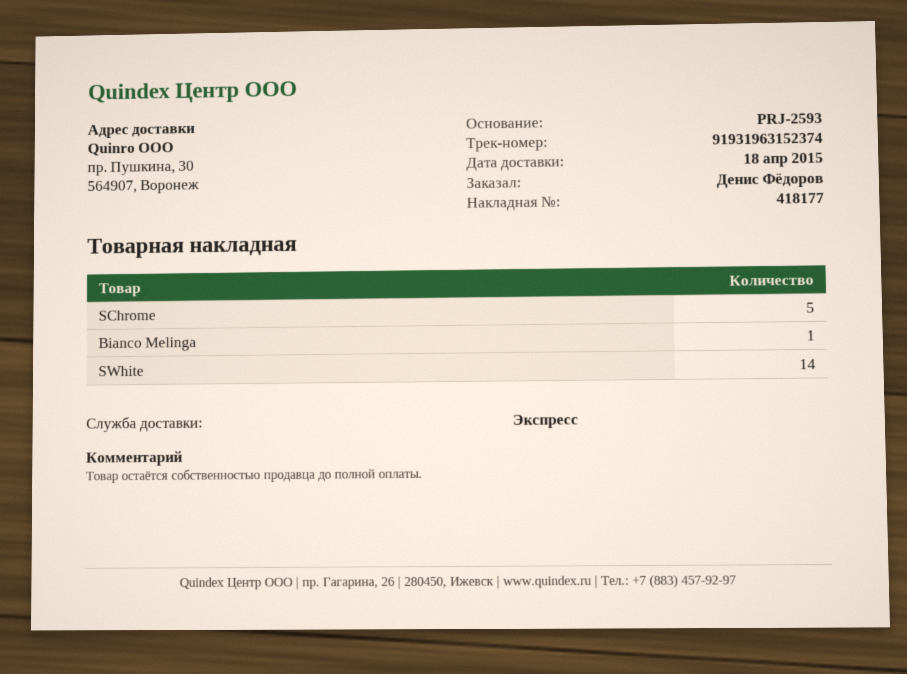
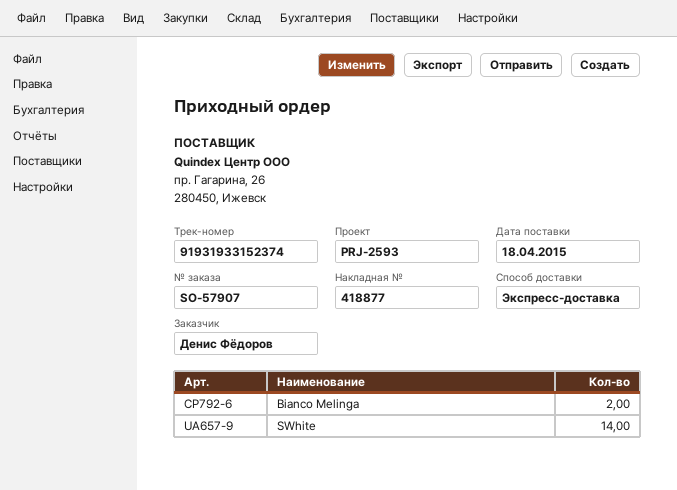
delivery note number: 418177 -> 418877
tracking number: 91931963152374 -> 91931933152374
SChrome: 5 -> none
Bianco Melinga: 1 -> 2

